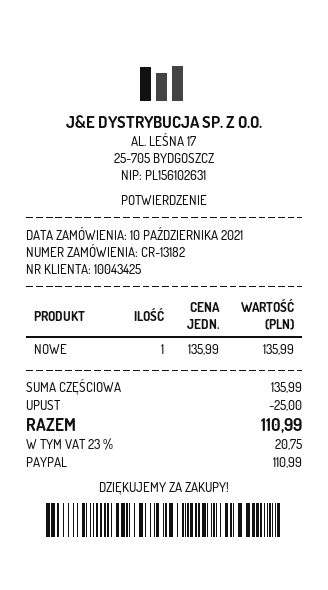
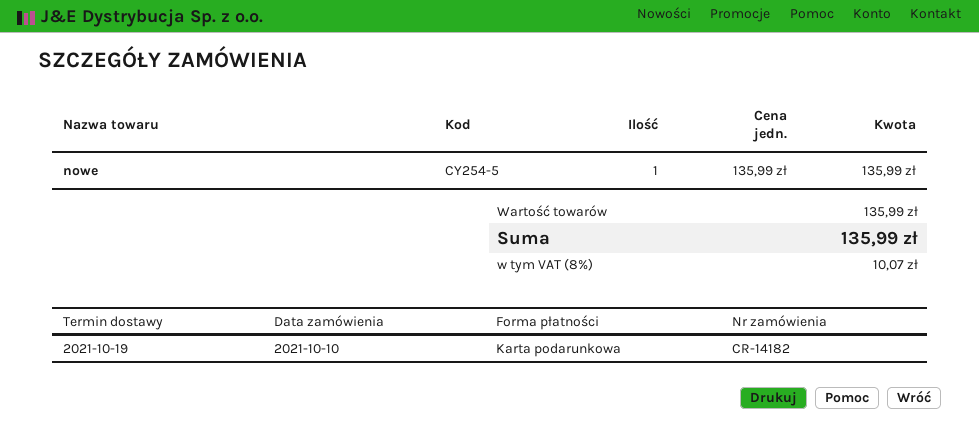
order number: CR-13182 -> CR-14182
payment method: PayPal -> gift card
discount: 25.00 -> none
tax: 23% = 20.75 -> 8% = 10.07
total: 110.99 -> 135.99

